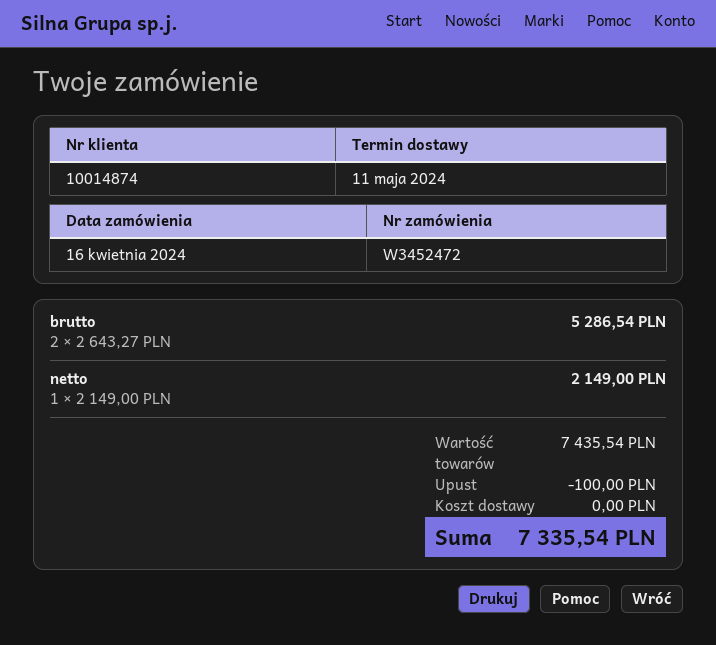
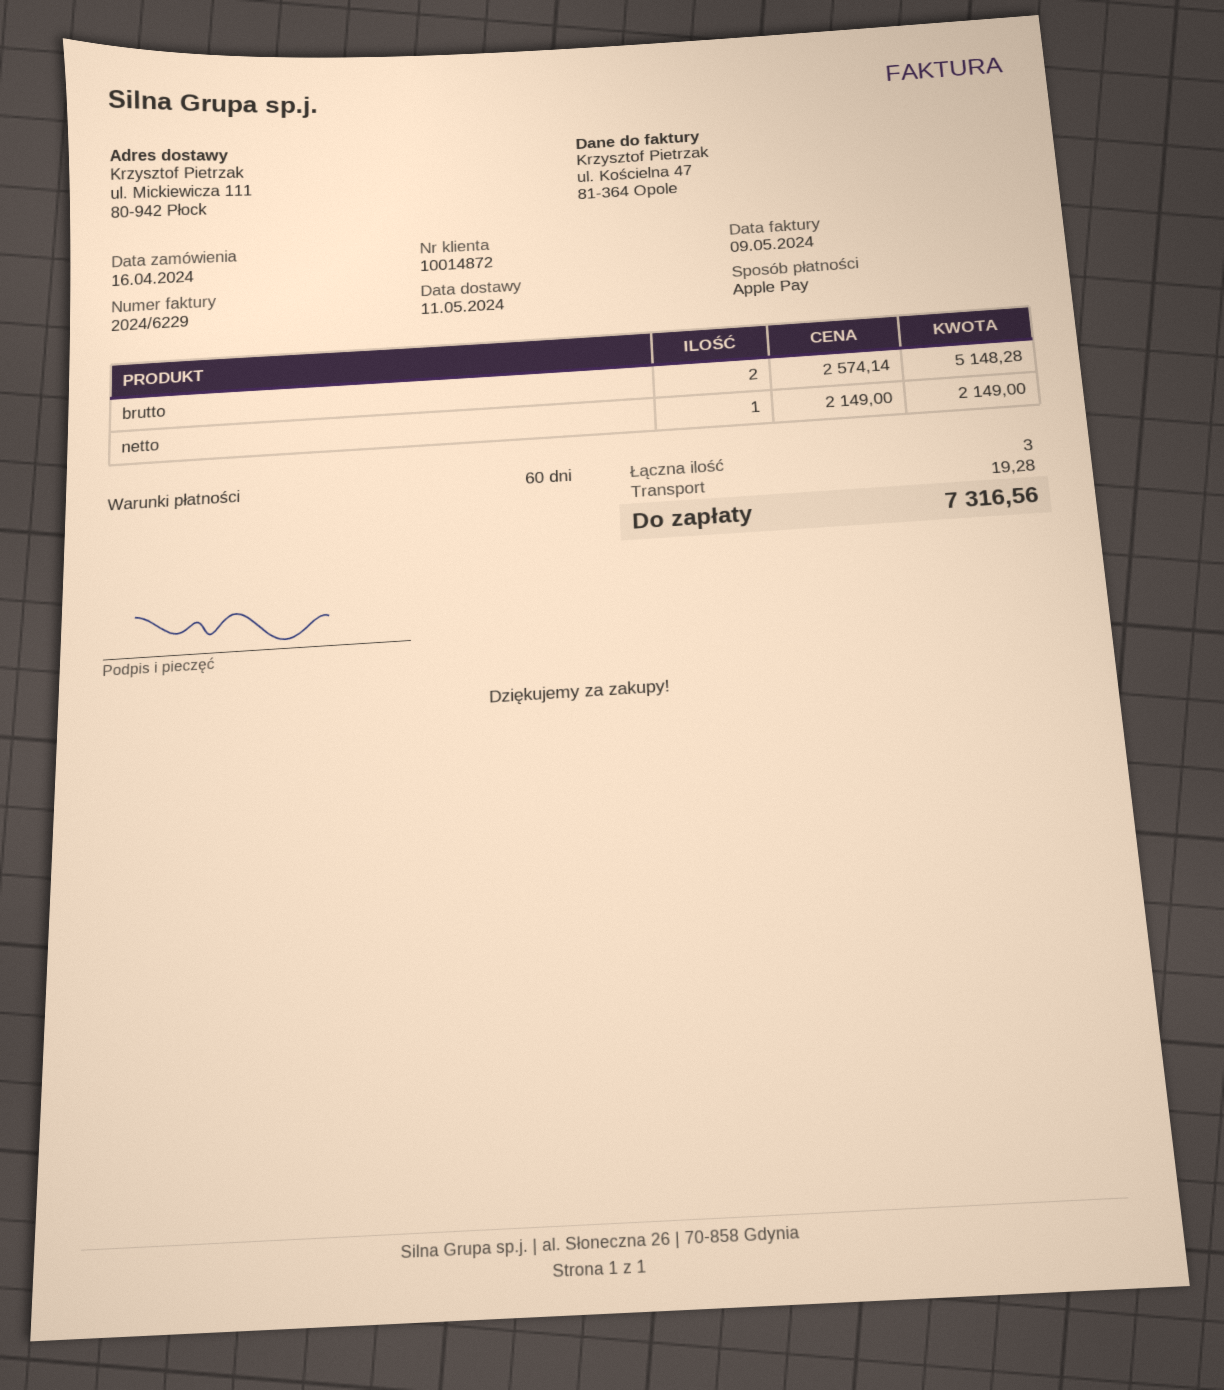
customer number: 10014874 -> 10014872
brutto: 2 x 2643.27 = 5286.54 -> 2 x 2574.14 = 5148.28
discount: 100.00 -> none
shipping: 0.00 -> 19.28
total: 7335.54 -> 7316.56

